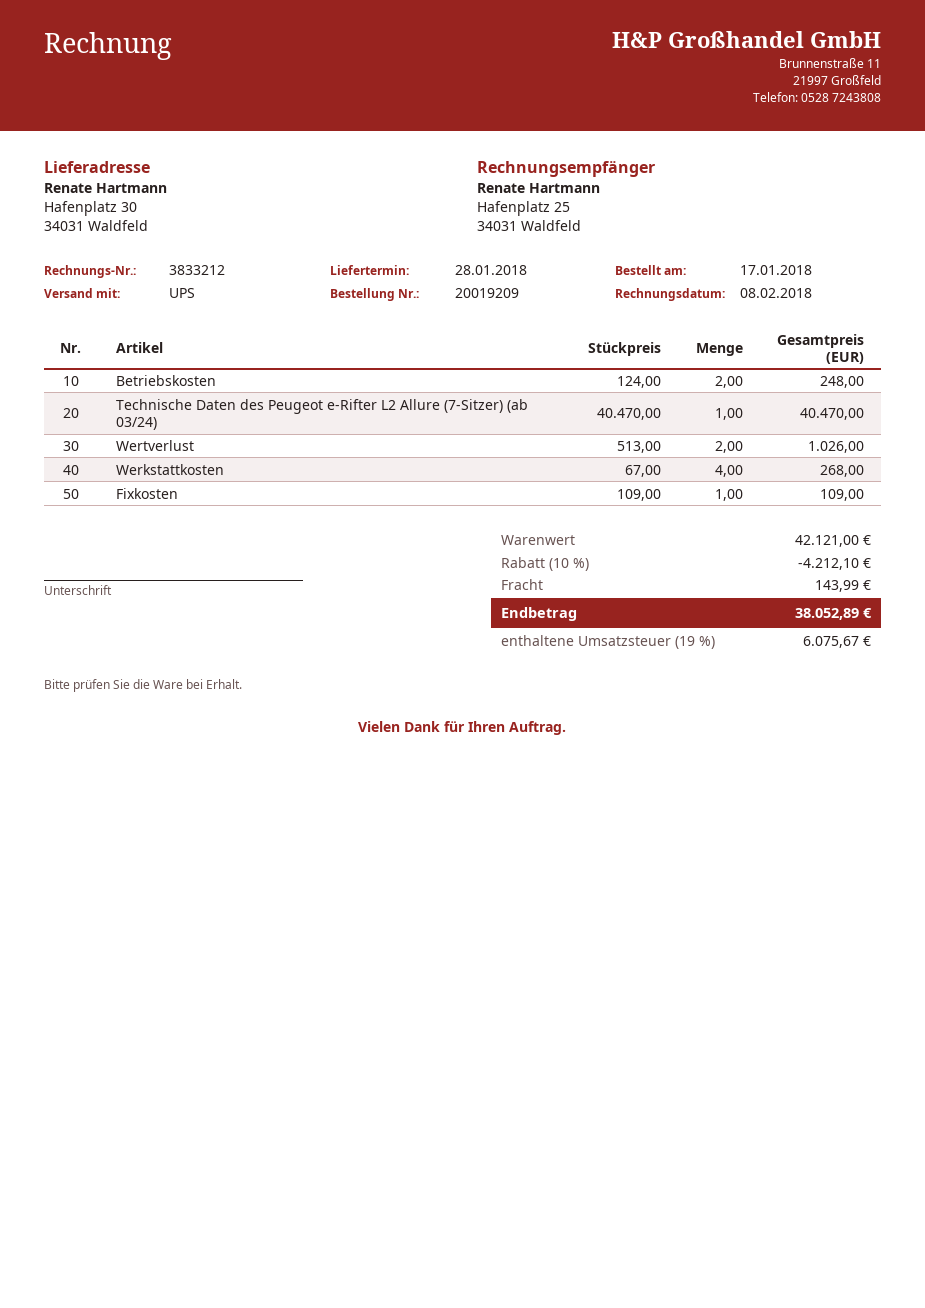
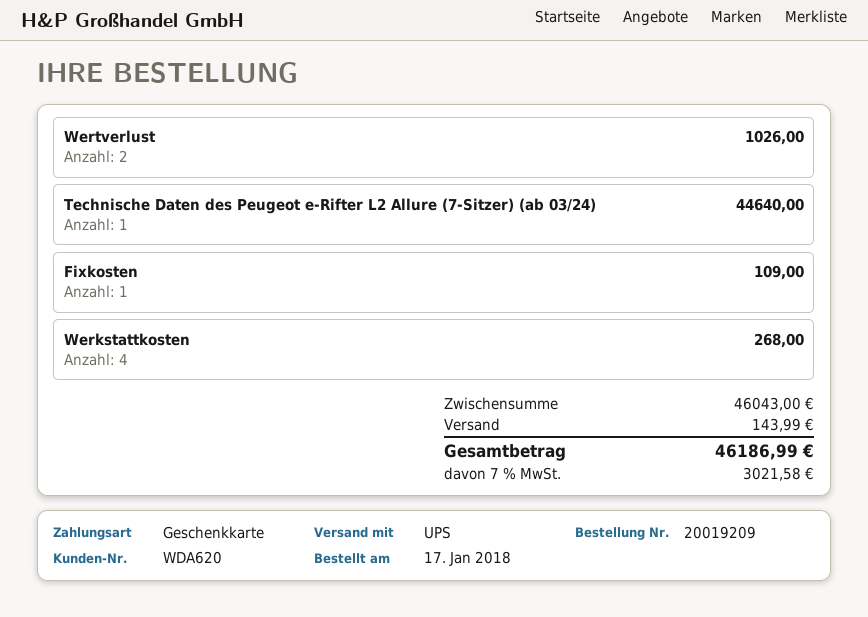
Betriebskosten: 2 for 248.00 -> none
Technische Daten des Peugeot e-Rifter L2 Allure (7-Sitzer) (ab 03/24): 1 for 40470.00 -> 1 for 44640.00
subtotal: 42121.00 -> 46043.00
discount: 10% = 4212.10 -> none
tax: 19% = 6075.67 -> 7% = 3021.58
total: 38052.89 -> 46186.99

